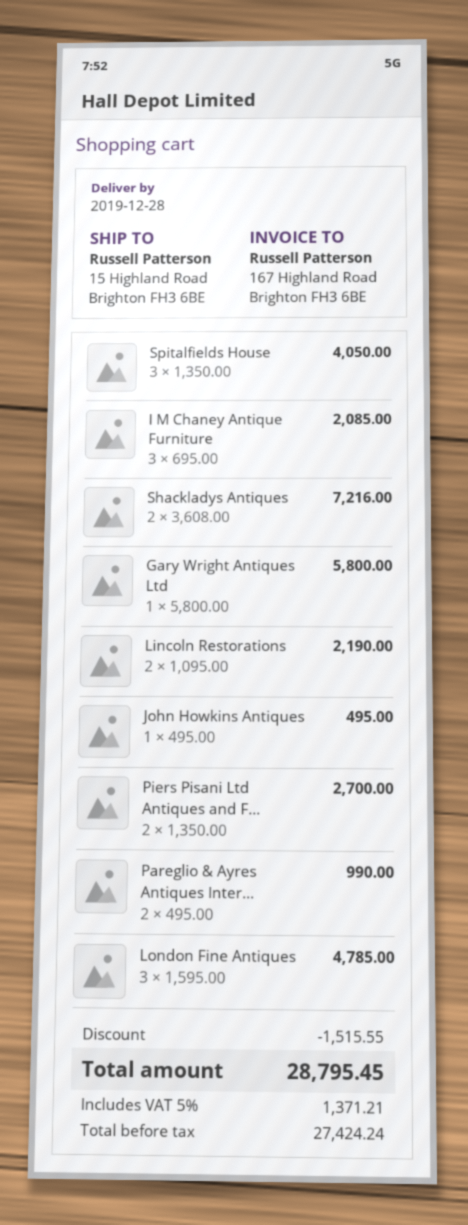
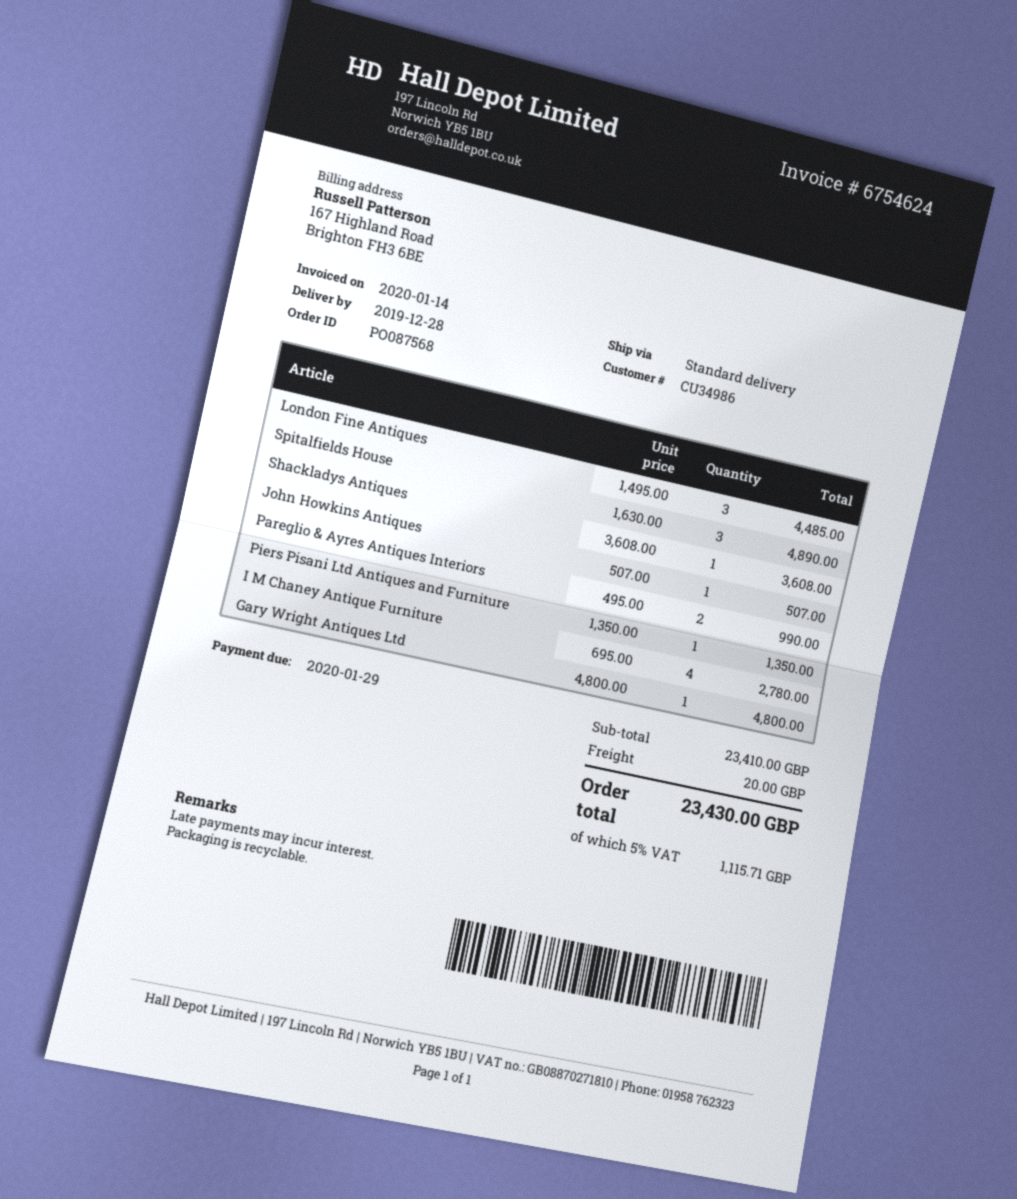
Spitalfields House: 3 x 1350.00 = 4050.00 -> 3 x 1630.00 = 4890.00
I M Chaney Antique Furniture: 3 x 695.00 = 2085.00 -> 4 x 695.00 = 2780.00
Shackladys Antiques: 2 x 3608.00 = 7216.00 -> 1 x 3608.00 = 3608.00
Gary Wright Antiques Ltd: 1 x 5800.00 = 5800.00 -> 1 x 4800.00 = 4800.00
Lincoln Restorations: 2 x 1095.00 = 2190.00 -> none
John Howkins Antiques: 1 x 495.00 = 495.00 -> 1 x 507.00 = 507.00
Piers Pisani Ltd Antiques and F...: 2 x 1350.00 = 2700.00 -> 1 x 1350.00 = 1350.00
London Fine Antiques: 3 x 1595.00 = 4785.00 -> 3 x 1495.00 = 4485.00
discount: 1515.55 -> none
shipping: none -> 20.00
tax: 5% = 1371.21 -> 5% = 1115.71
total: 28795.45 -> 23430.00

